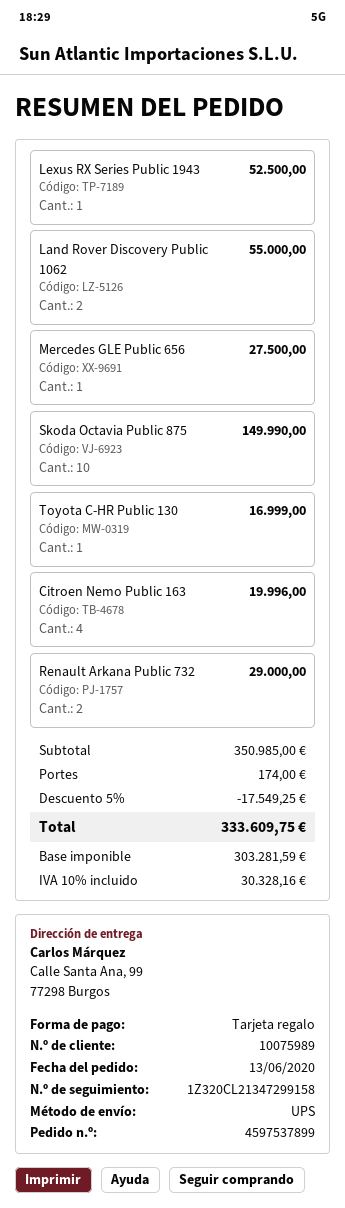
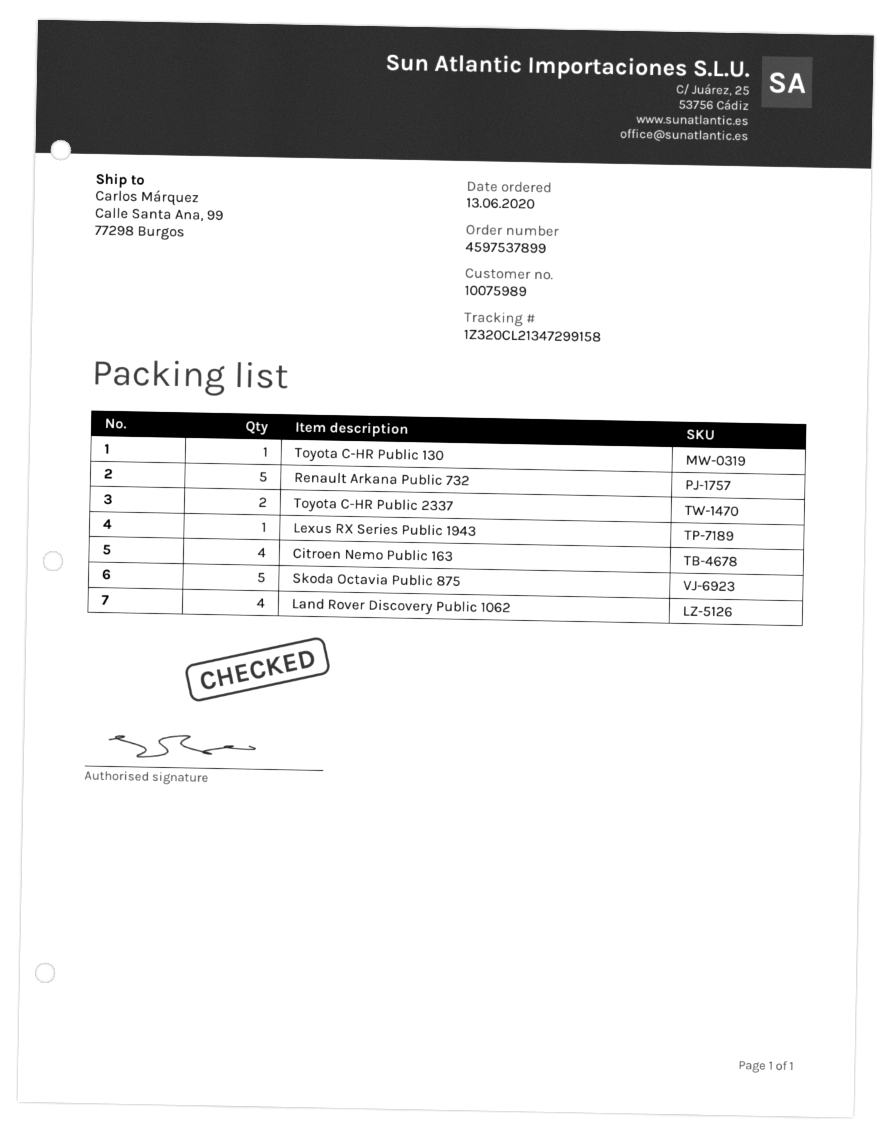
Land Rover Discovery Public 1062: 2 -> 4
Mercedes GLE Public 656: 1 -> none
Skoda Octavia Public 875: 10 -> 5
Renault Arkana Public 732: 2 -> 5
Toyota C-HR Public 2337: none -> 2

